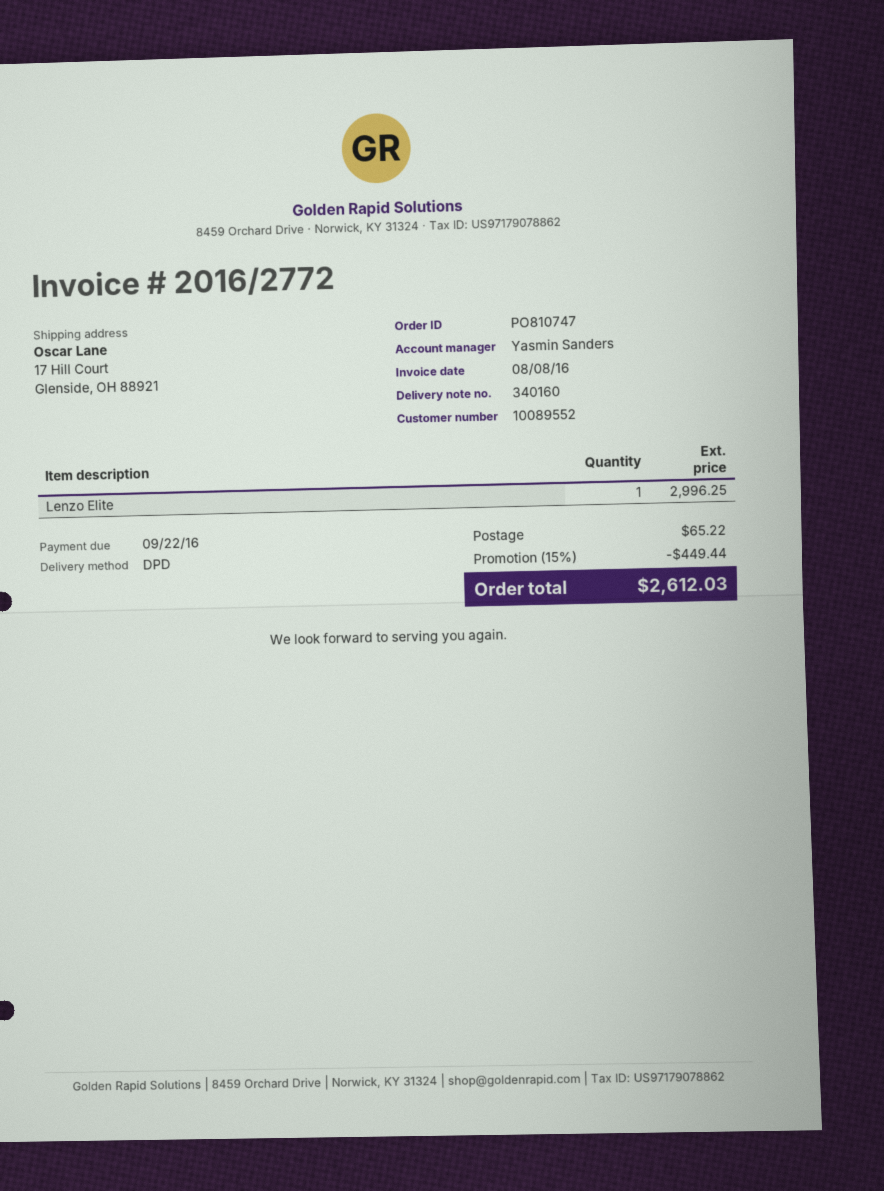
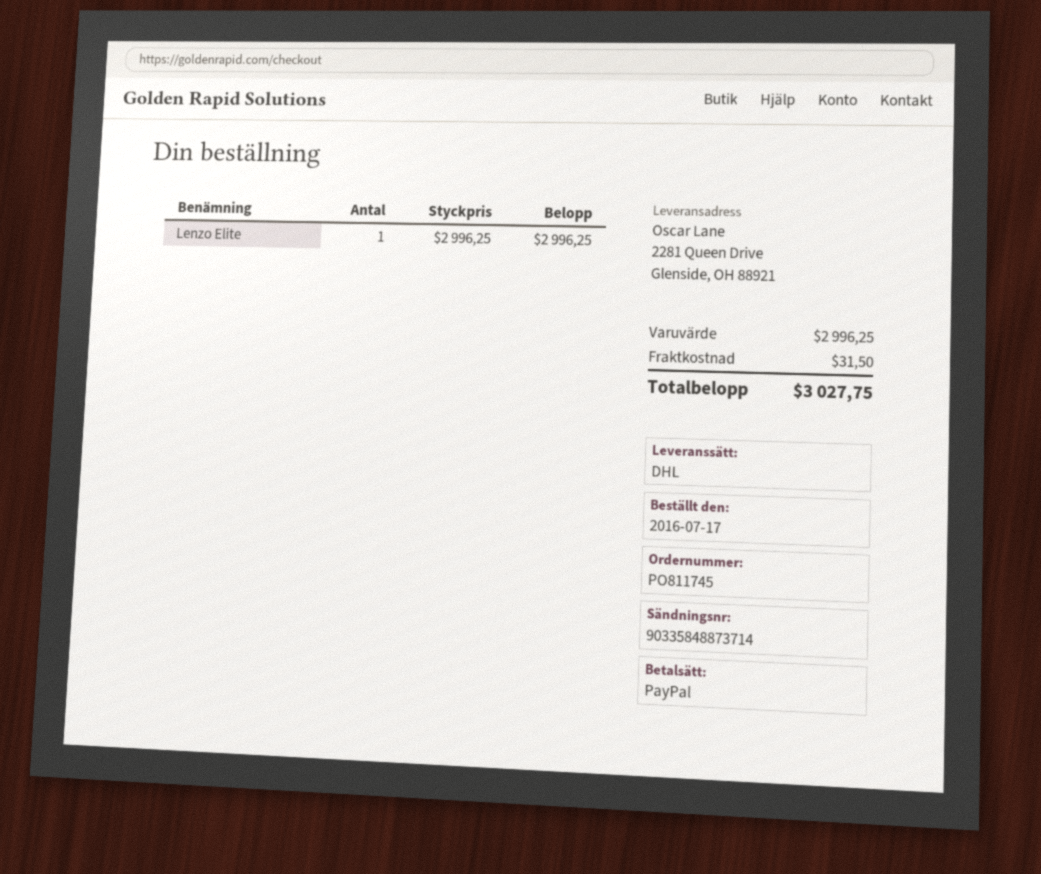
order number: PO810747 -> PO811745
shipping method: DPD -> DHL
ship to: 17 Hill Court, Glenside, OH 88921 -> 2281 Queen Drive, Glenside, OH 88921
discount: 15% = 449.44 -> none
shipping: 65.22 -> 31.50
total: 2612.03 -> 3027.75

